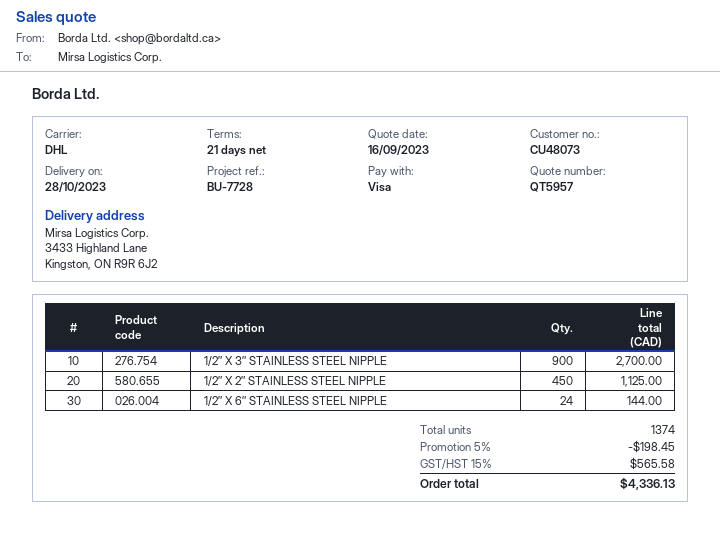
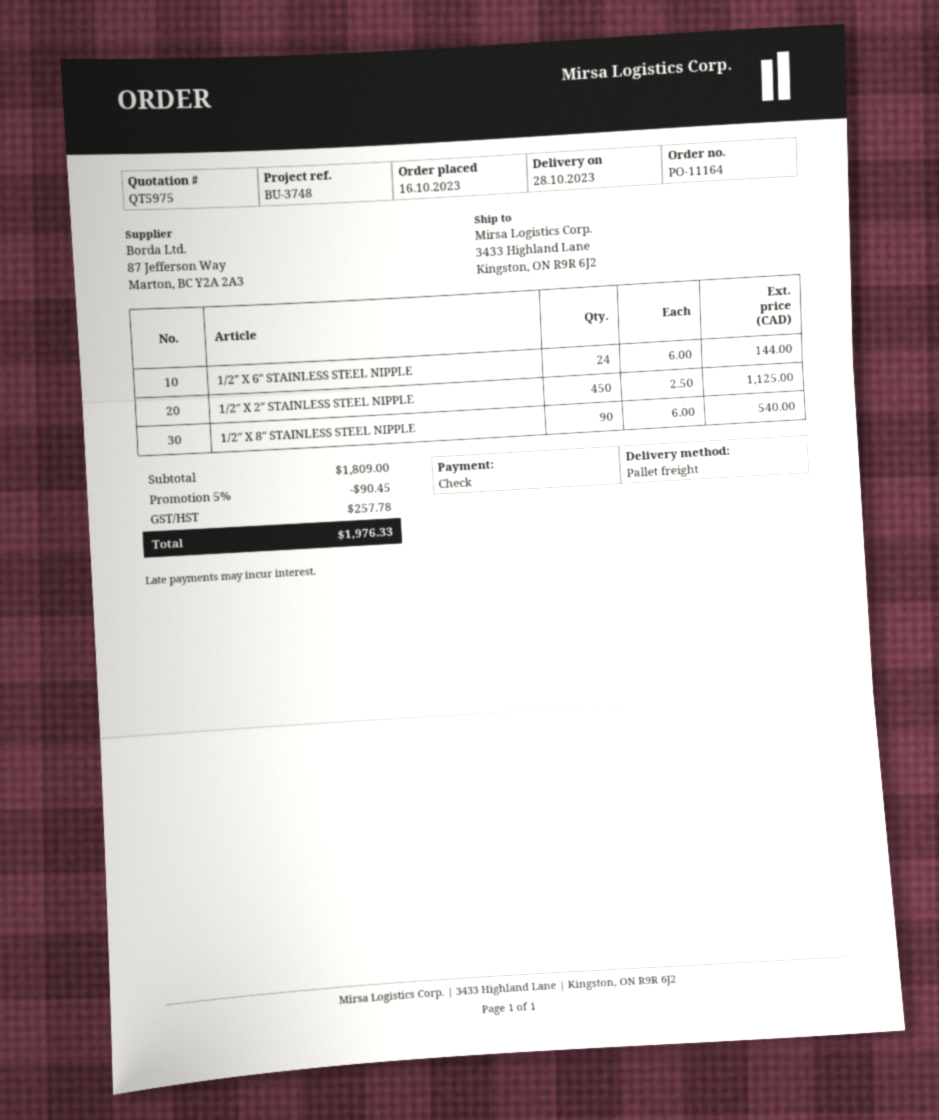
quote number: QT5957 -> QT5975
reference: BU-7728 -> BU-3748
payment method: Visa -> cheque
shipping method: DHL -> pallet freight
1/2″ X 3″ STAINLESS STEEL NIPPLE: 900 for 2700.00 -> none
1/2″ X 8″ STAINLESS STEEL NIPPLE: none -> 90 for 540.00
discount: 5% = 198.45 -> 5% = 90.45
tax: 565.58 -> 257.78
total: 4336.13 -> 1976.33

